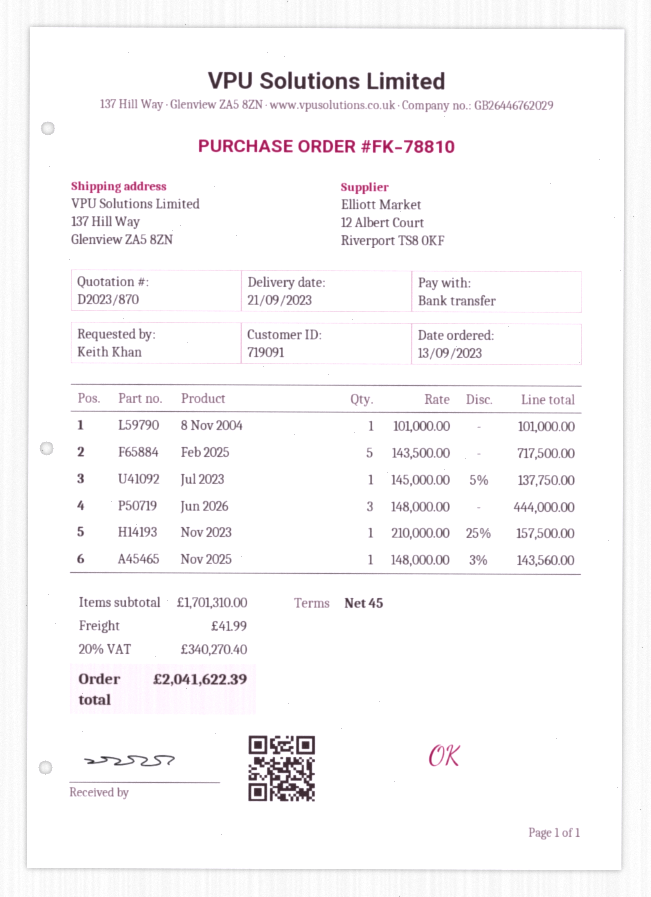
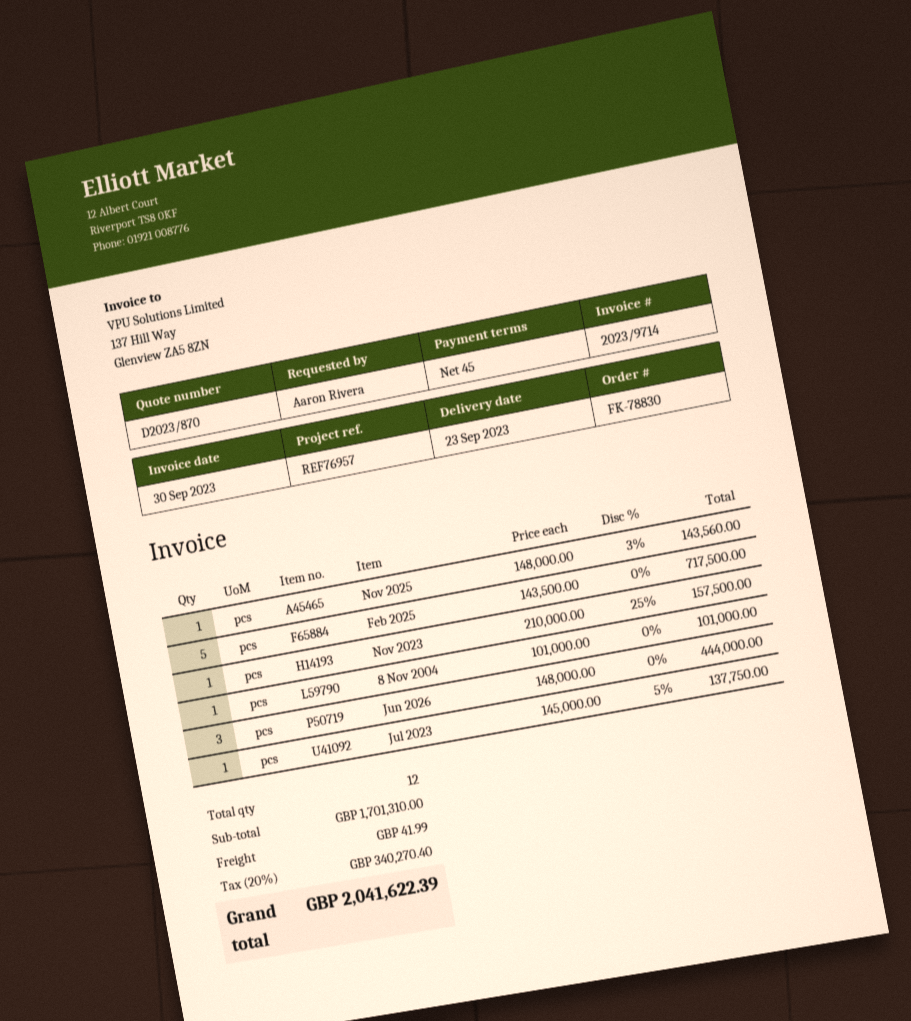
order number: FK-78810 -> FK-78830
delivery date: 2023-09-21 -> 2023-09-23
ordered by: Keith Khan -> Aaron Rivera

